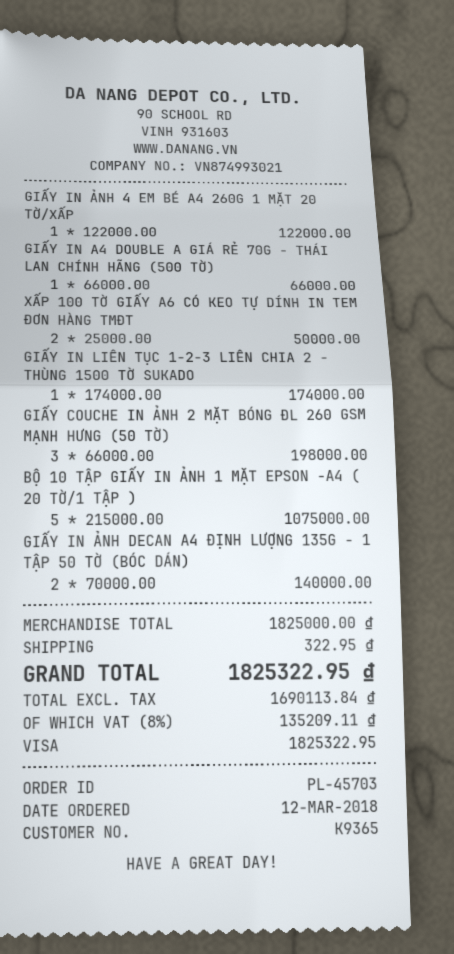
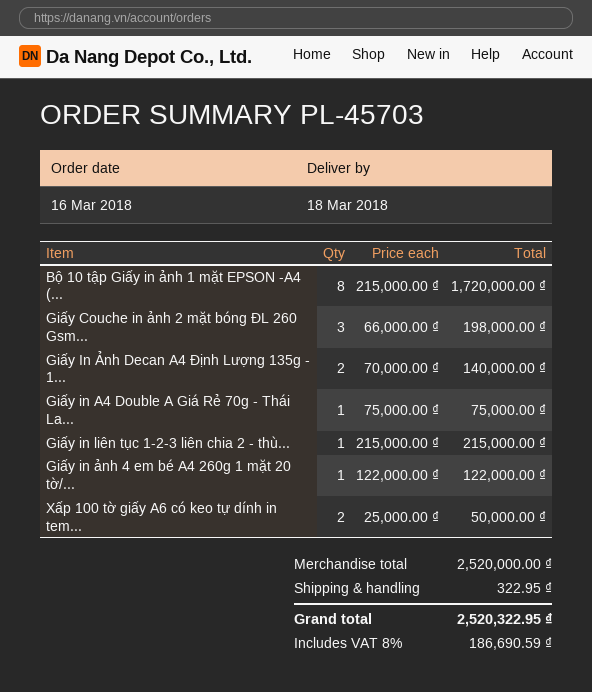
order date: 2018-03-12 -> 2018-03-16
GIẤY IN A4 DOUBLE A GIÁ RẺ 70G - THÁI LAN CHÍNH HÃNG (500 TỜ): 1 x 66000.00 = 66000.00 -> 1 x 75000.00 = 75000.00
GIẤY IN LIÊN TỤC 1-2-3 LIÊN CHIA 2 - THÙNG 1500 TỜ SUKADO: 1 x 174000.00 = 174000.00 -> 1 x 215000.00 = 215000.00
BỘ 10 TẬP GIẤY IN ẢNH 1 MẶT EPSON -A4 ( 20 TỜ/1 TẬP ): 5 x 215000.00 = 1075000.00 -> 8 x 215000.00 = 1720000.00
subtotal: 1825000.00 -> 2520000.00
tax: 8% = 135209.11 -> 8% = 186690.59
total: 1825322.95 -> 2520322.95

